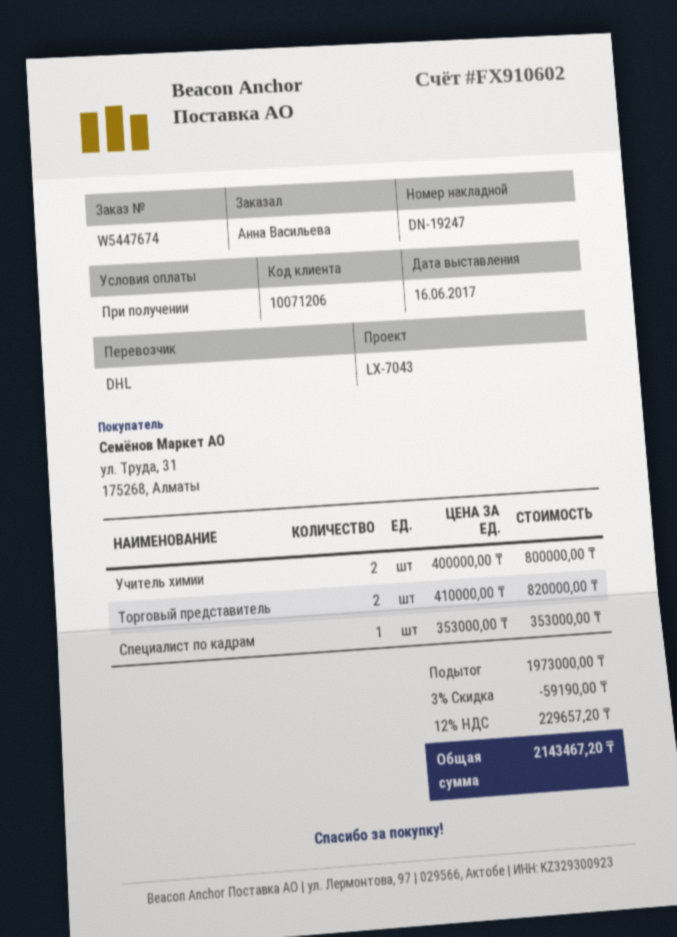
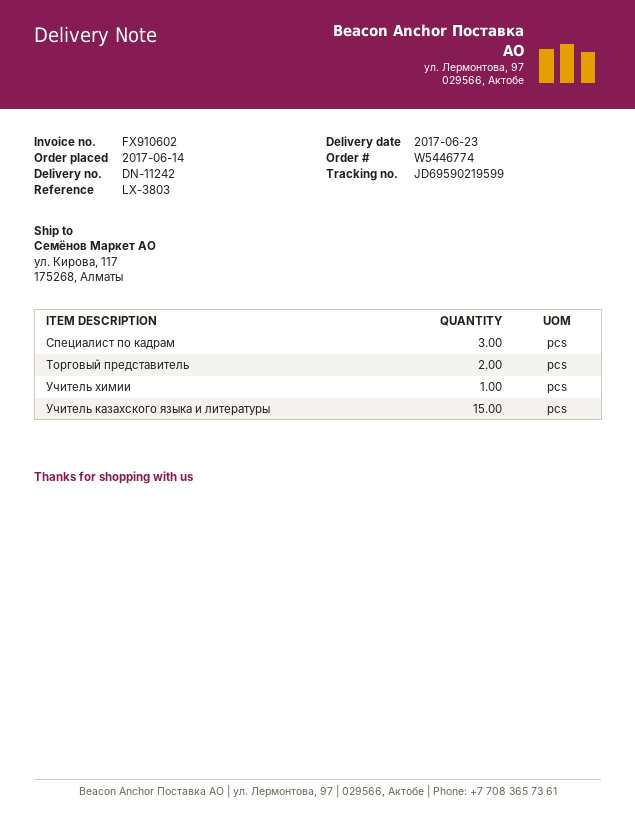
order number: W5447674 -> W5446774
delivery note number: DN-19247 -> DN-11242
reference: LX-7043 -> LX-3803
Учитель химии: 2 -> 1
Специалист по кадрам: 1 -> 3
Учитель казахского языка и литературы: none -> 15

